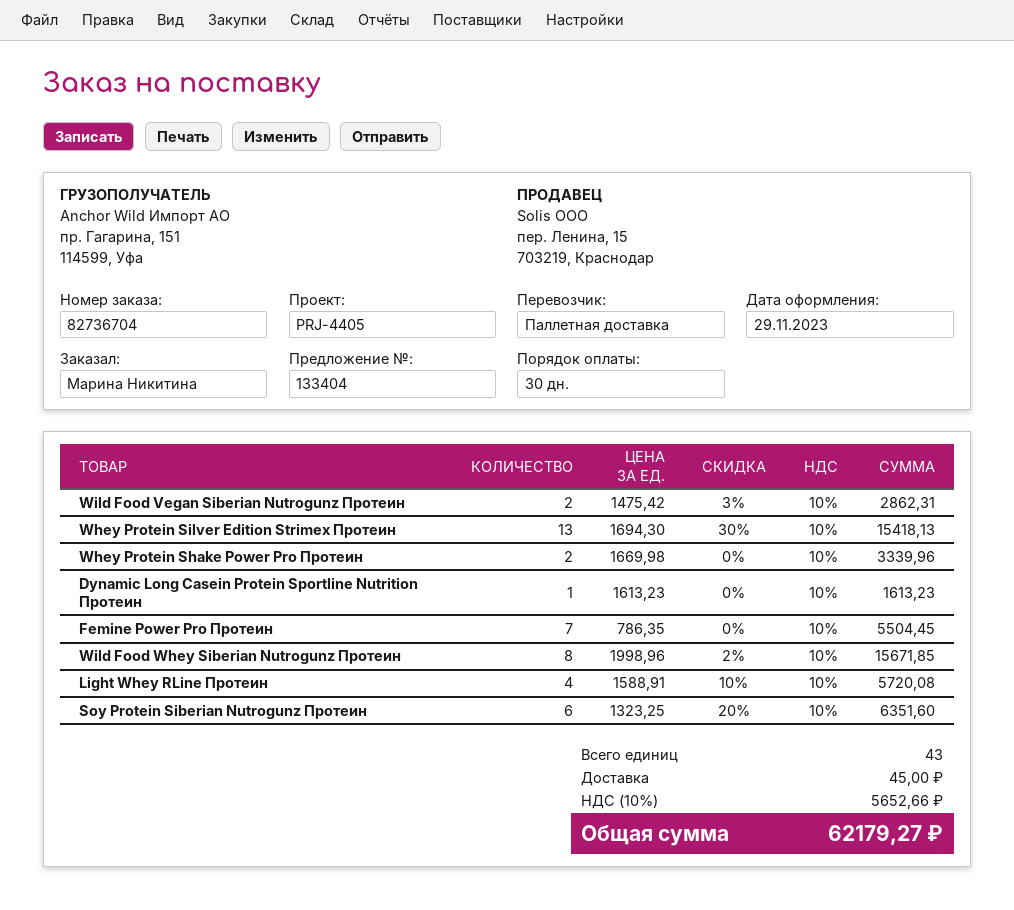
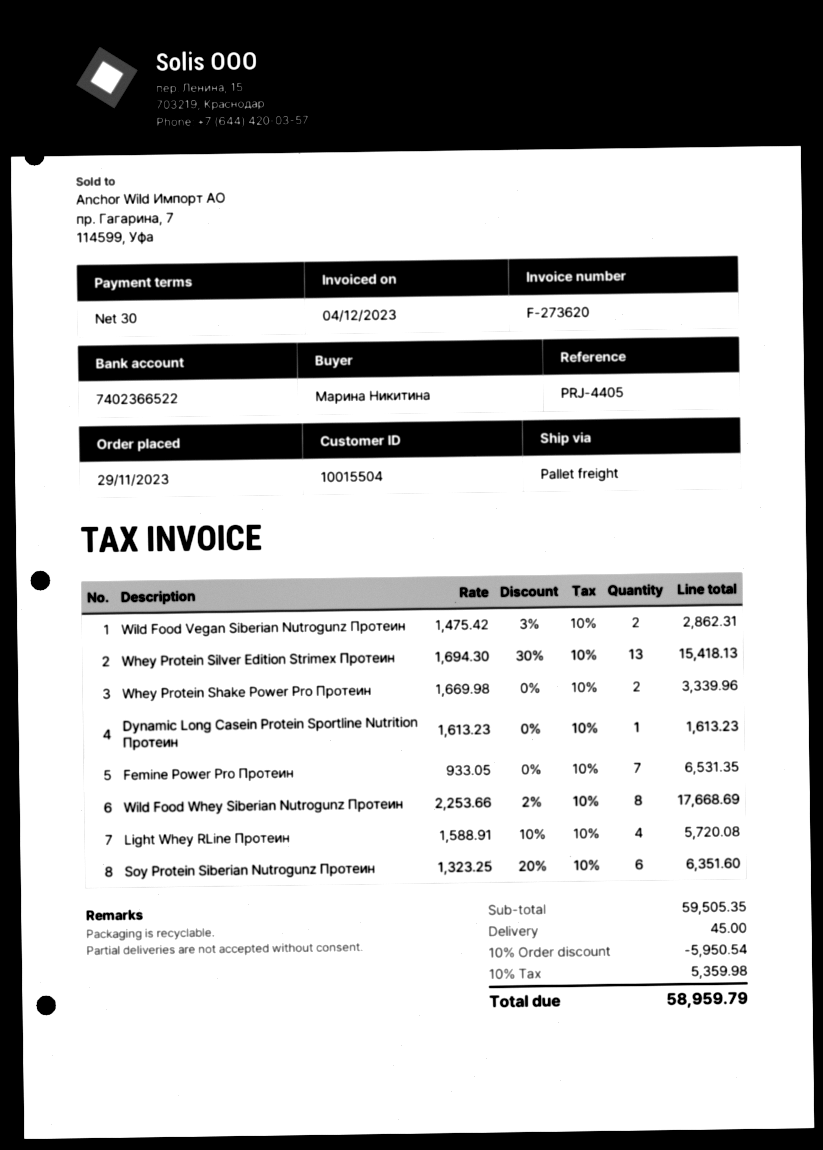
Femine Power Pro Протеин: 7 x 786.35 = 5504.45 -> 7 x 933.05 = 6531.35
Wild Food Whey Siberian Nutrogunz Протеин: 8 x 1998.96 - 2% = 15671.85 -> 8 x 2253.66 - 2% = 17668.69
discount: none -> 10% = 5950.54
tax: 10% = 5652.66 -> 10% = 5359.98
total: 62179.27 -> 58959.79

